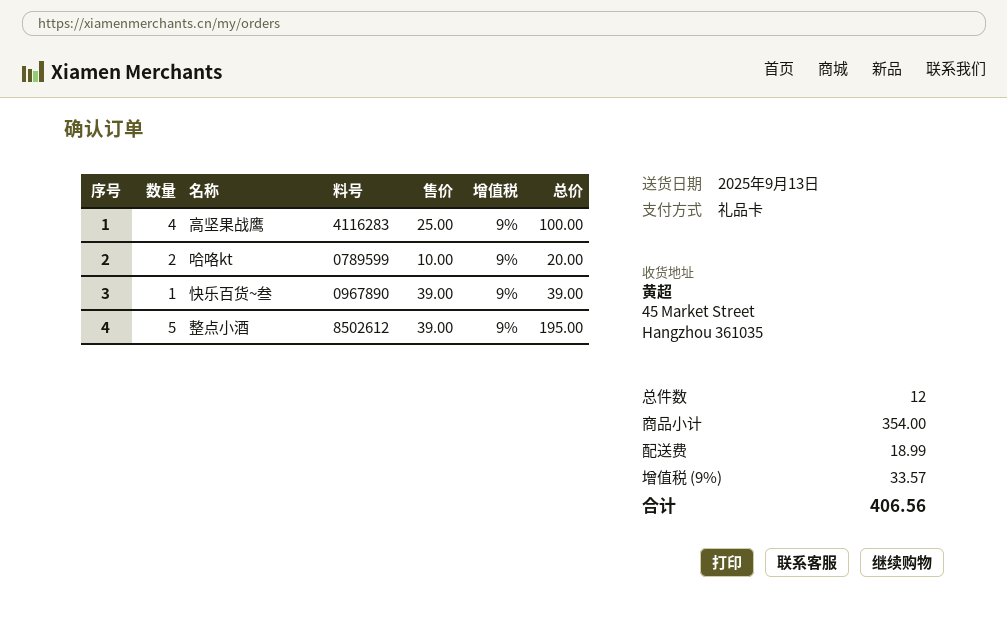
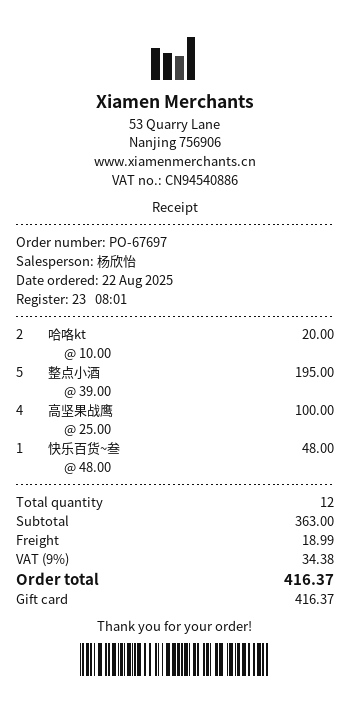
快乐百货~叁: 1 x 39.00 = 39.00 -> 1 x 48.00 = 48.00
subtotal: 354.00 -> 363.00
tax: 9% = 33.57 -> 9% = 34.38
total: 406.56 -> 416.37

